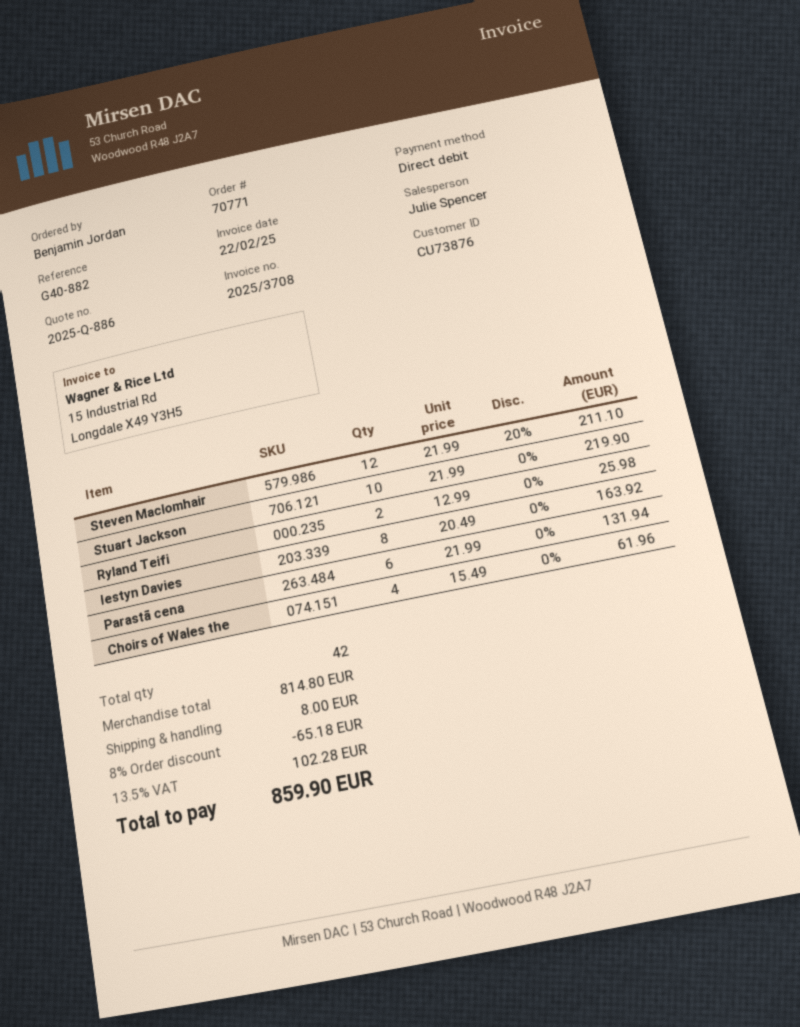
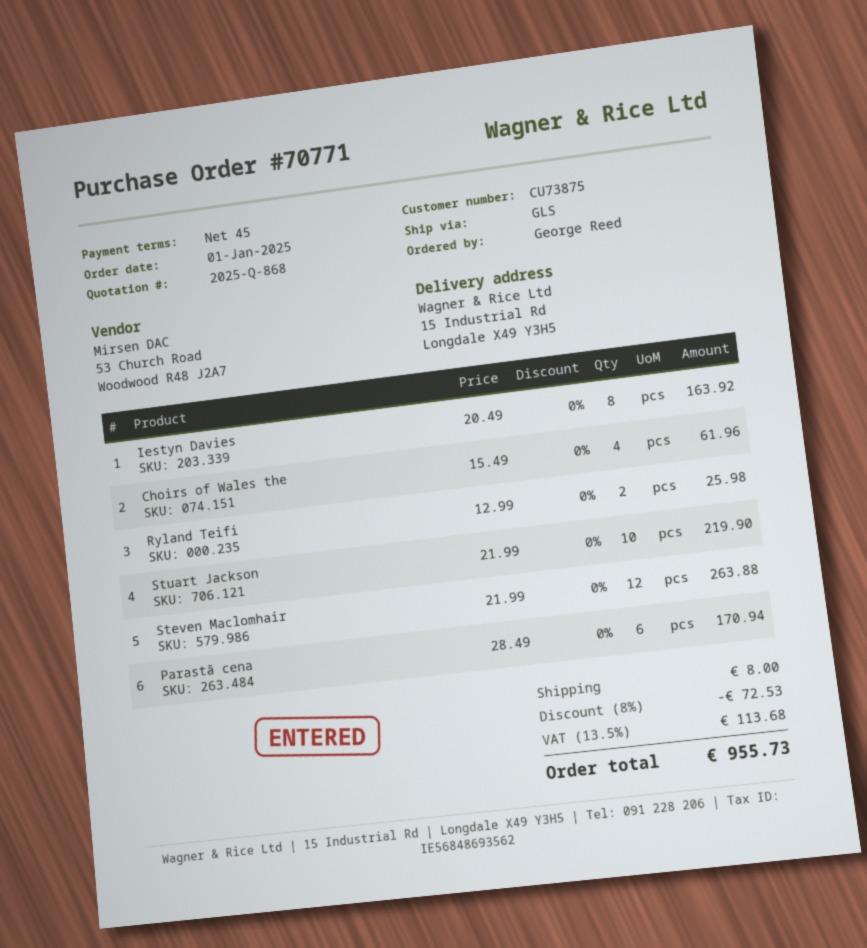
quote number: 2025-Q-886 -> 2025-Q-868
customer number: CU73876 -> CU73875
ordered by: Benjamin Jordan -> George Reed
Steven Maclomhair: 12 x 21.99 - 20% = 211.10 -> 12 x 21.99 = 263.88
Parastā cena: 6 x 21.99 = 131.94 -> 6 x 28.49 = 170.94
discount: 8% = 65.18 -> 8% = 72.53
tax: 13.5% = 102.28 -> 13.5% = 113.68
total: 859.90 -> 955.73

